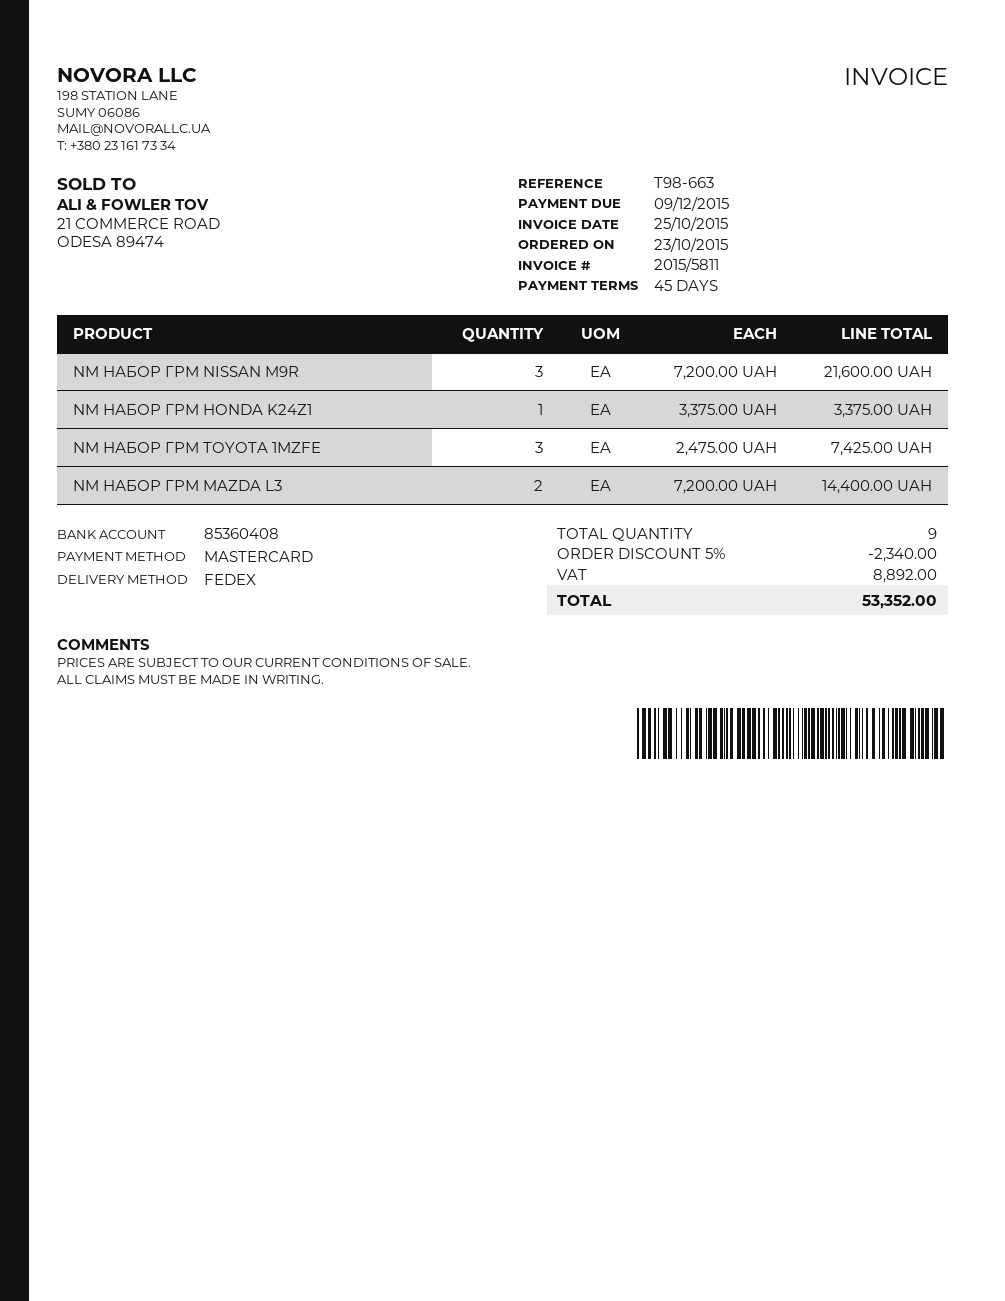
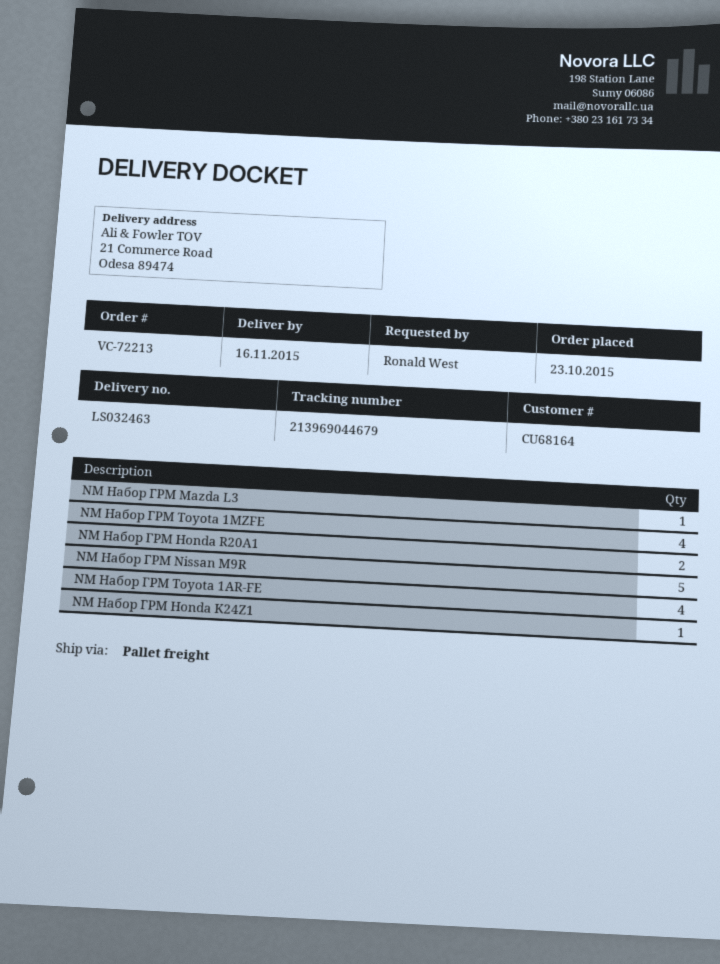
shipping method: FedEx -> pallet freight
NM НАБОР ГРМ NISSAN M9R: 3 -> 5
NM НАБОР ГРМ TOYOTA 1MZFE: 3 -> 4
NM НАБОР ГРМ MAZDA L3: 2 -> 1
NM Набор ГРМ Honda R20A1: none -> 2
NM Набор ГРМ Toyota 1AR-FE: none -> 4

